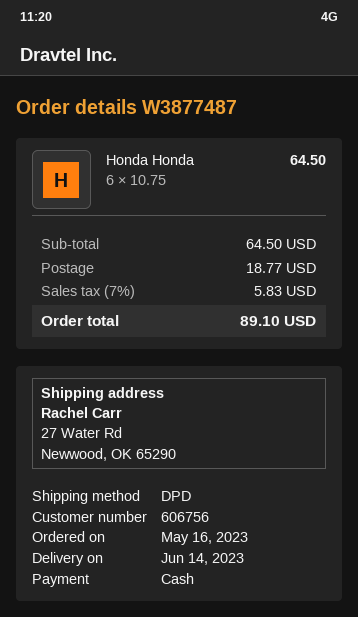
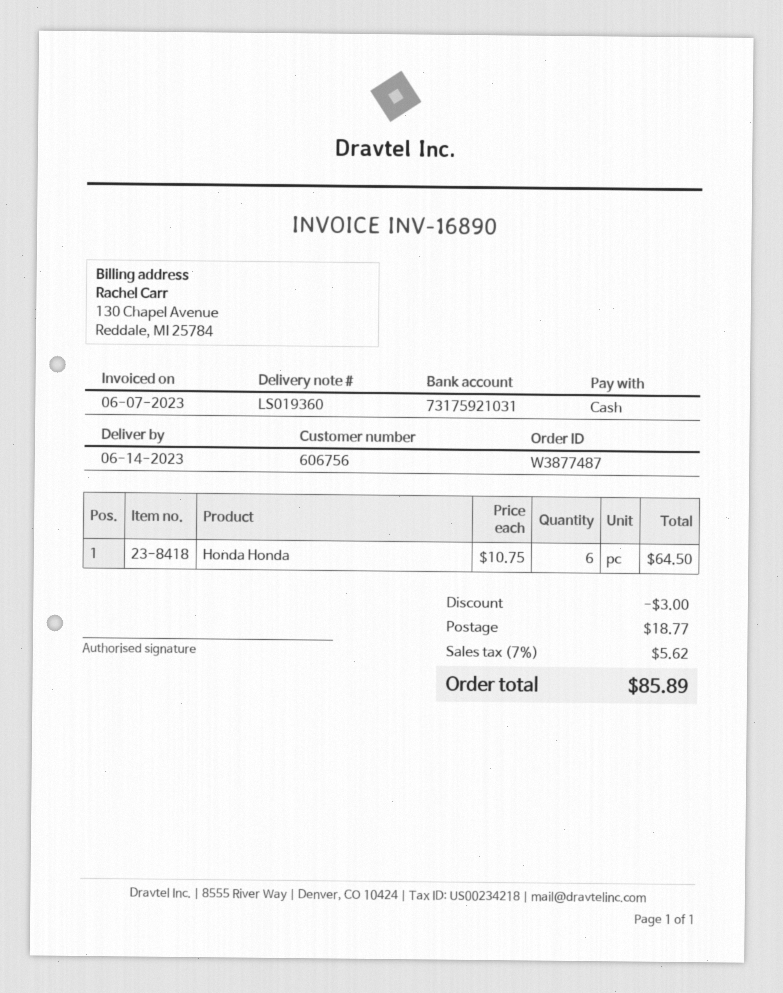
discount: none -> 3.00
tax: 7% = 5.83 -> 7% = 5.62
total: 89.10 -> 85.89

